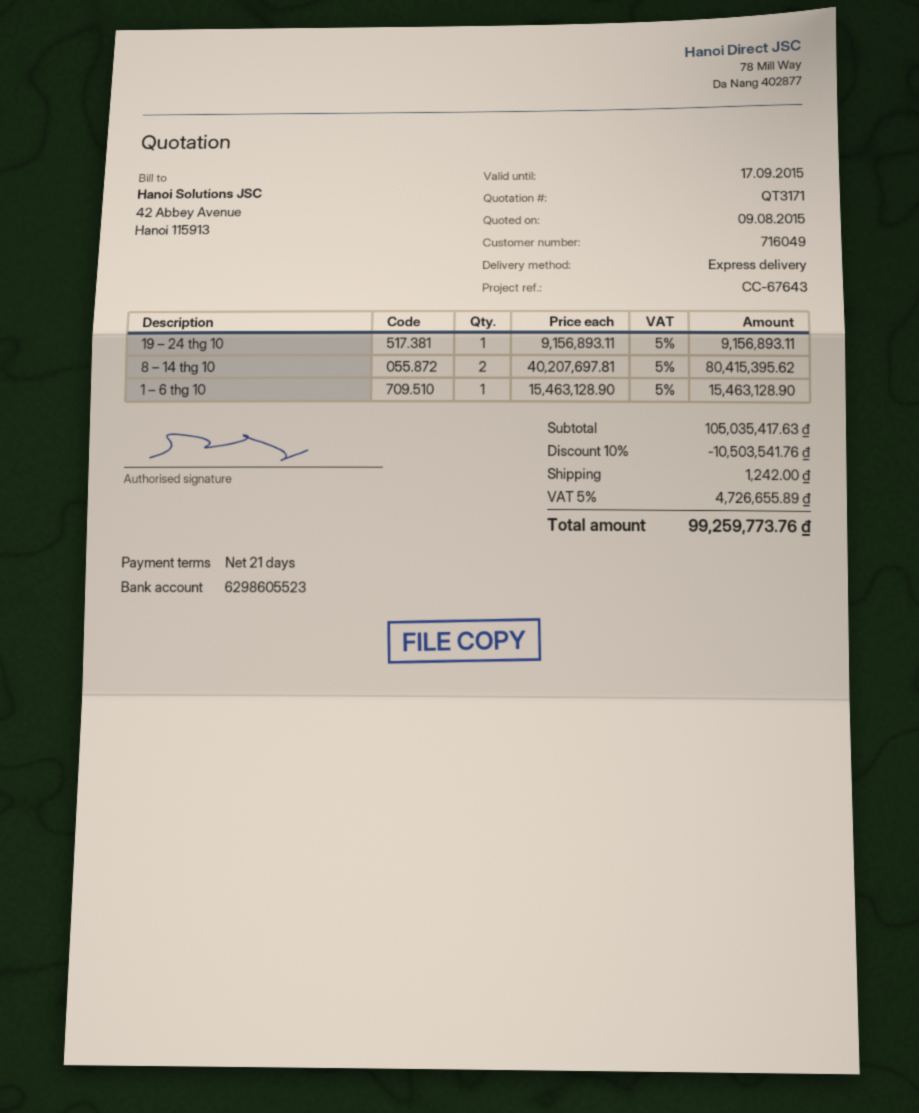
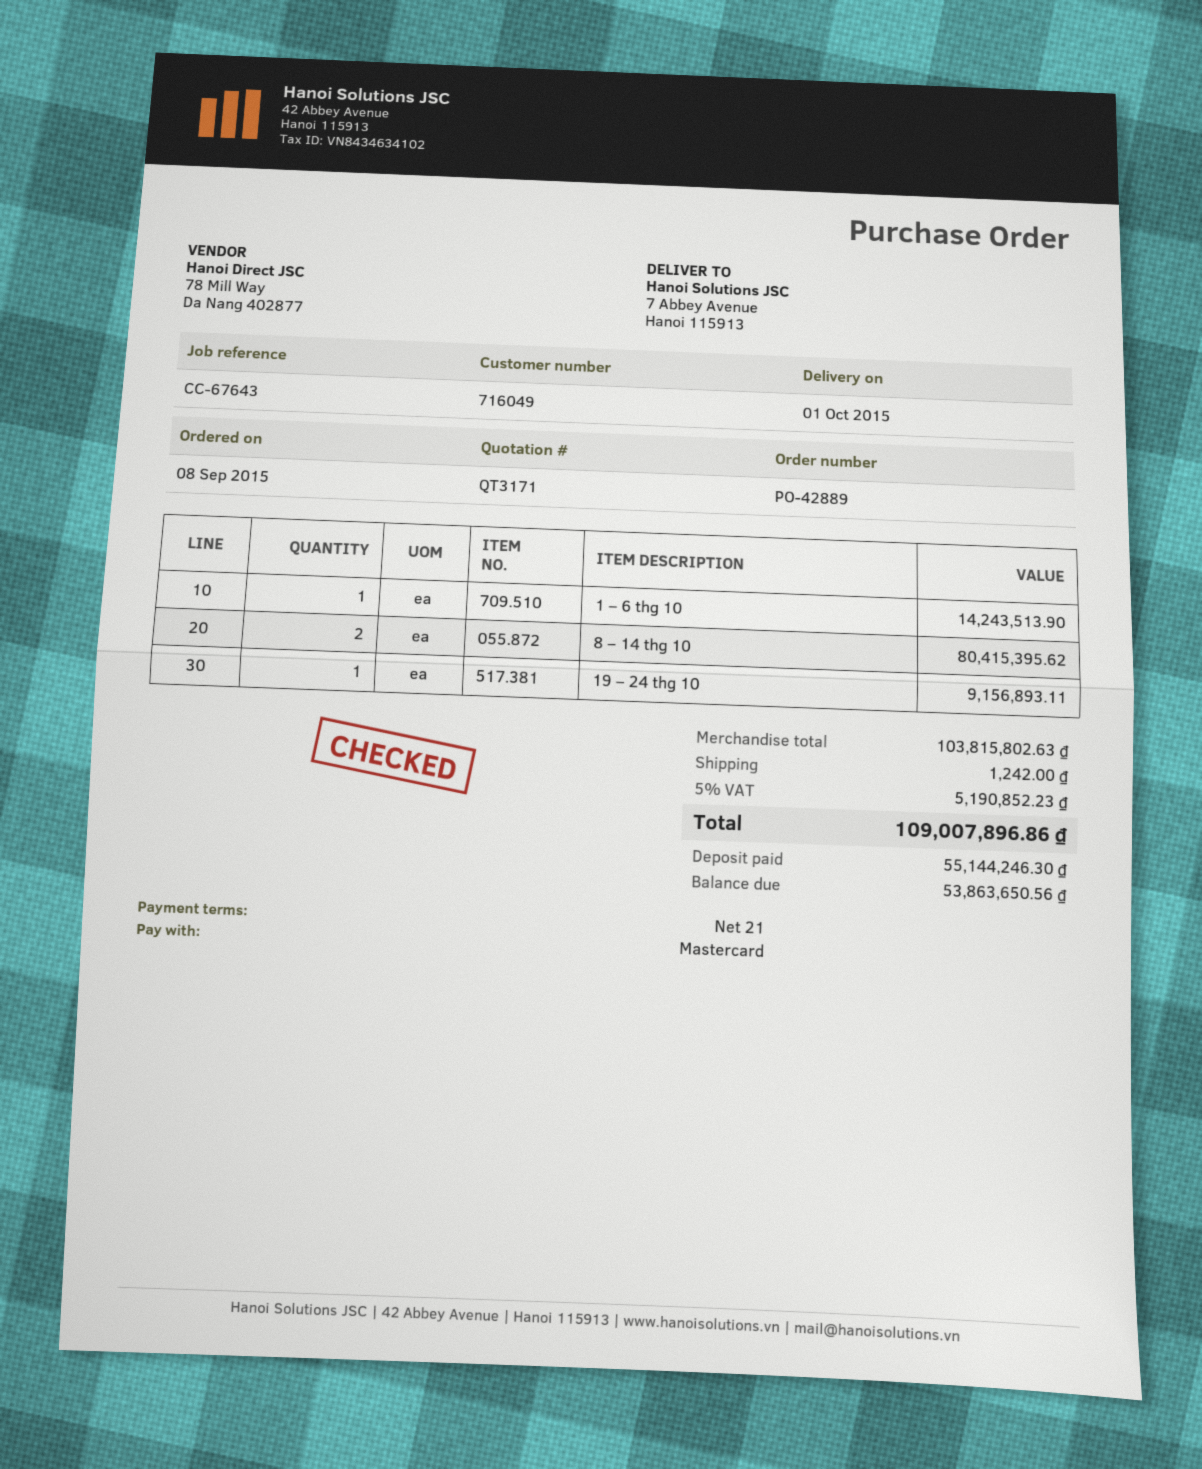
1 – 6 thg 10: 1 for 15463128.90 -> 1 for 14243513.90
subtotal: 105035417.63 -> 103815802.63
discount: 10% = 10503541.76 -> none
tax: 5% = 4726655.89 -> 5% = 5190852.23
total: 99259773.76 -> 109007896.86

